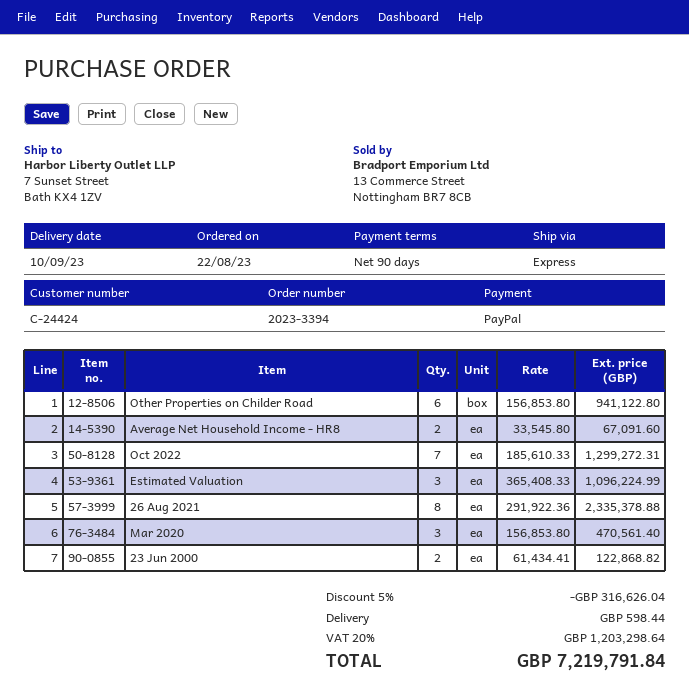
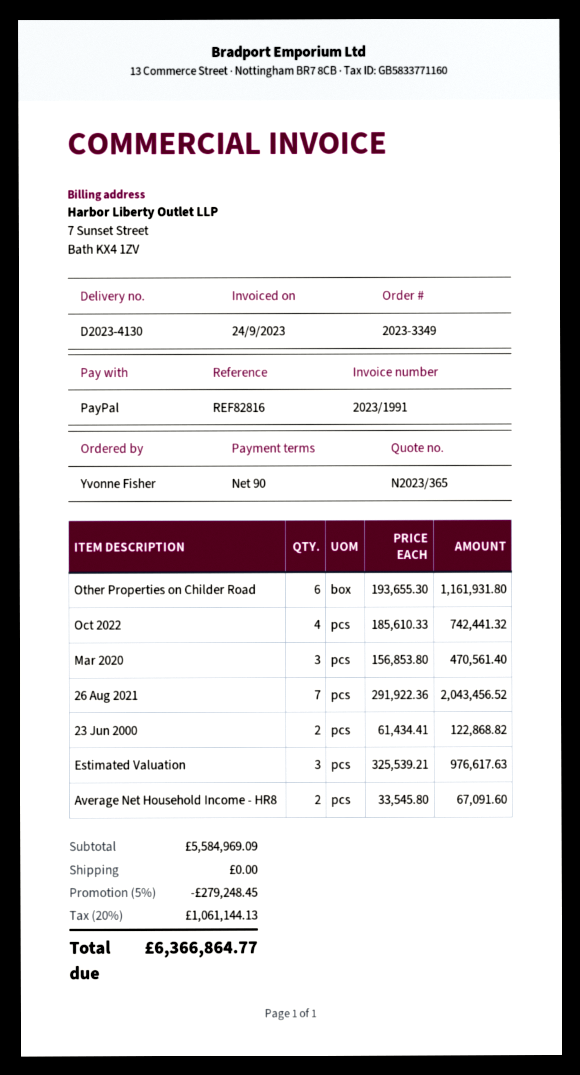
order number: 2023-3394 -> 2023-3349
Other Properties on Childer Road: 6 x 156853.80 = 941122.80 -> 6 x 193655.30 = 1161931.80
Oct 2022: 7 x 185610.33 = 1299272.31 -> 4 x 185610.33 = 742441.32
Estimated Valuation: 3 x 365408.33 = 1096224.99 -> 3 x 325539.21 = 976617.63
26 Aug 2021: 8 x 291922.36 = 2335378.88 -> 7 x 291922.36 = 2043456.52
discount: 5% = 316626.04 -> 5% = 279248.45
shipping: 598.44 -> 0.00
tax: 20% = 1203298.64 -> 20% = 1061144.13
total: 7219791.84 -> 6366864.77

